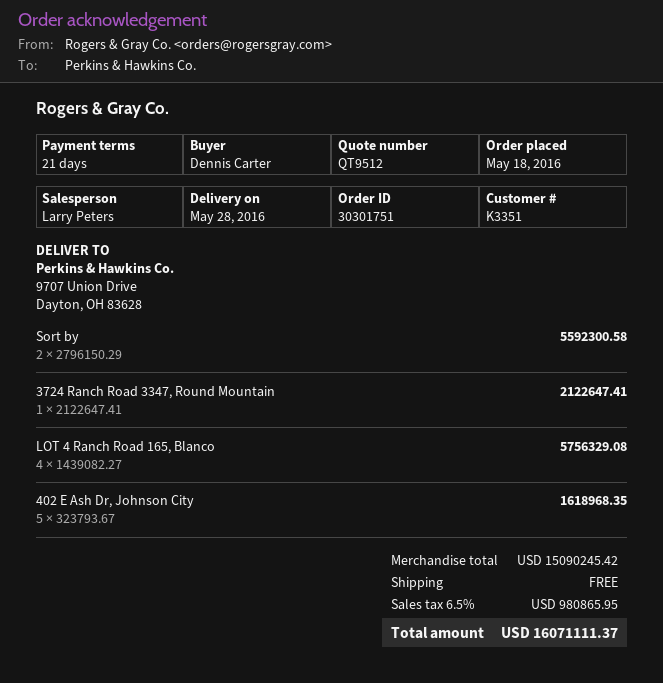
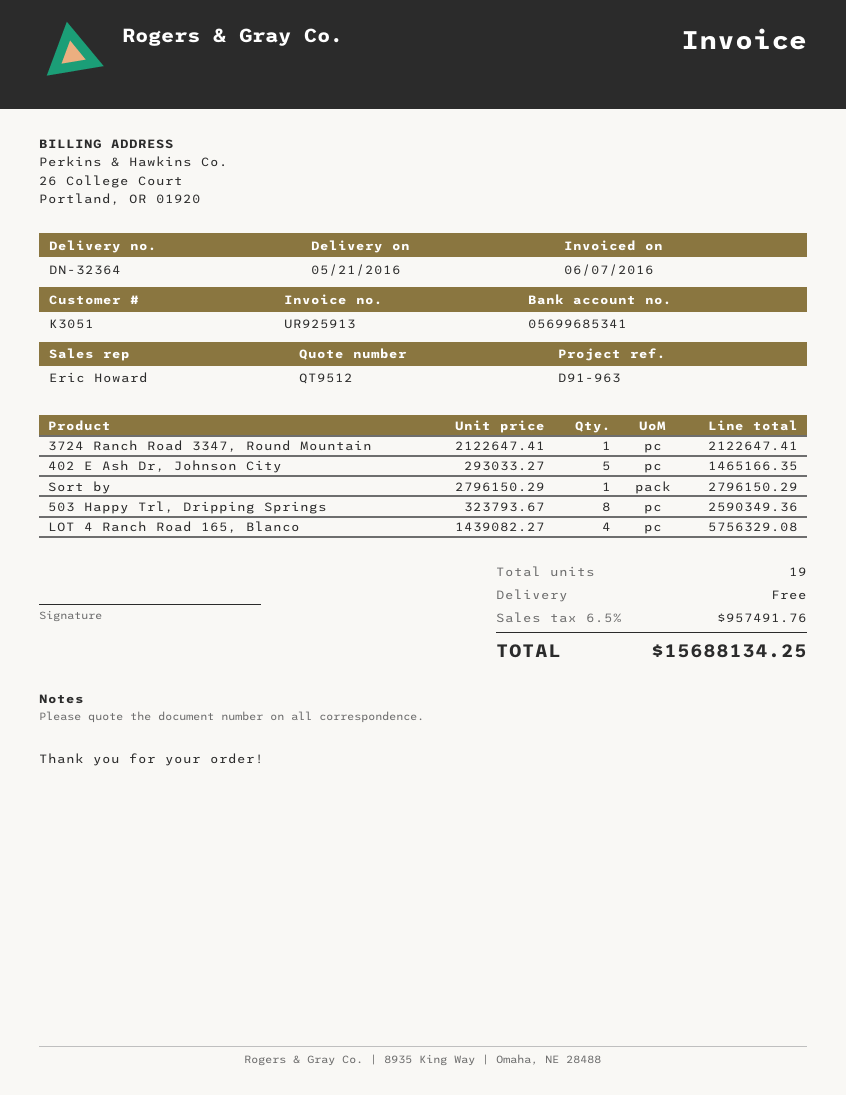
delivery date: 2016-05-28 -> 2016-05-21
customer number: K3351 -> K3051
sales rep: Larry Peters -> Eric Howard
Sort by: 2 x 2796150.29 = 5592300.58 -> 1 x 2796150.29 = 2796150.29
402 E Ash Dr, Johnson City: 5 x 323793.67 = 1618968.35 -> 5 x 293033.27 = 1465166.35
503 Happy Trl, Dripping Springs: none -> 8 x 323793.67 = 2590349.36
tax: 6.5% = 980865.95 -> 6.5% = 957491.76
total: 16071111.37 -> 15688134.25

